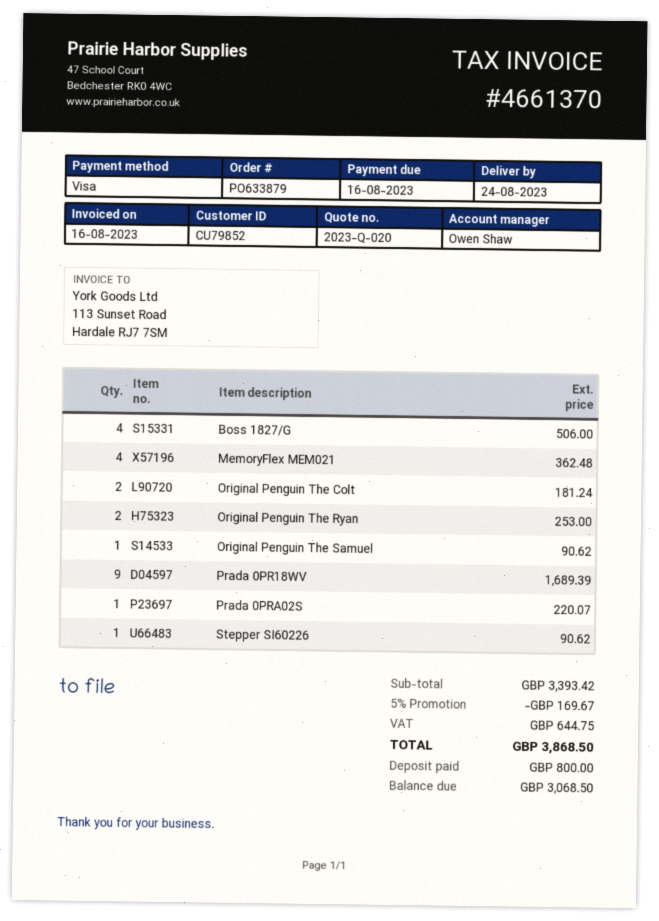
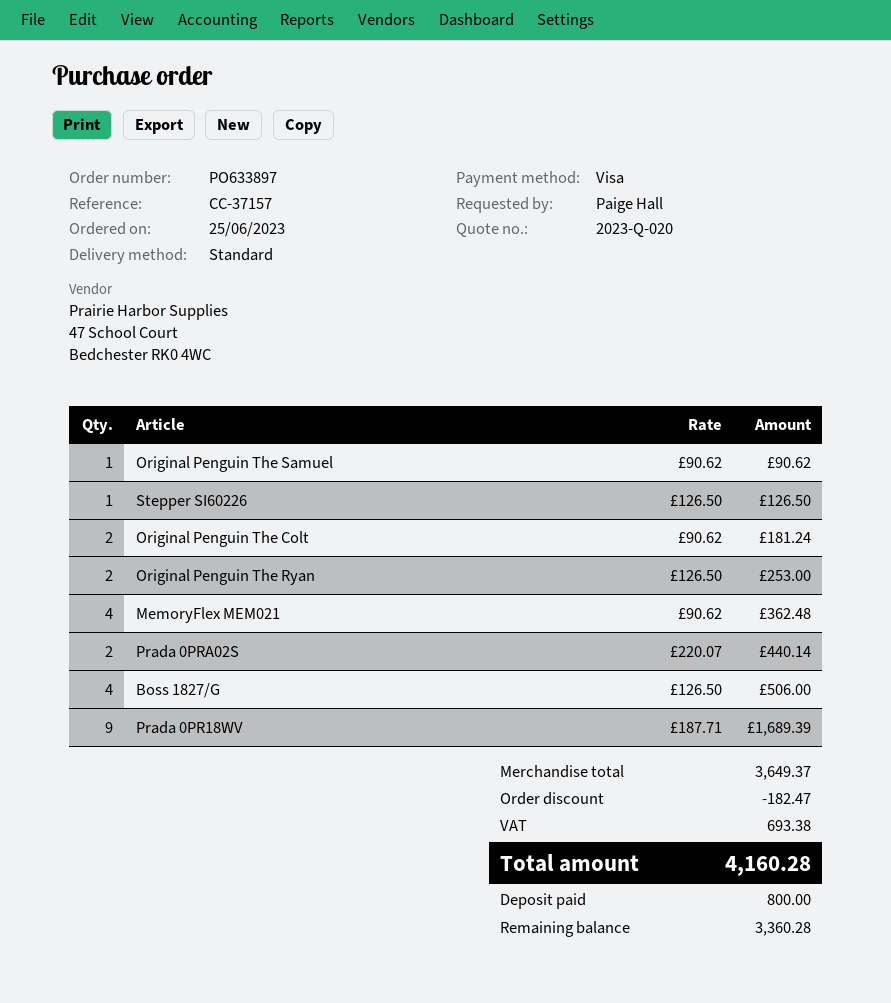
order number: PO633879 -> PO633897
Prada 0PRA02S: 1 for 220.07 -> 2 for 440.14
Stepper SI60226: 1 for 90.62 -> 1 for 126.50
subtotal: 3393.42 -> 3649.37
discount: 169.67 -> 182.47
tax: 644.75 -> 693.38
total: 3868.50 -> 4160.28
balance: 3068.50 -> 3360.28

